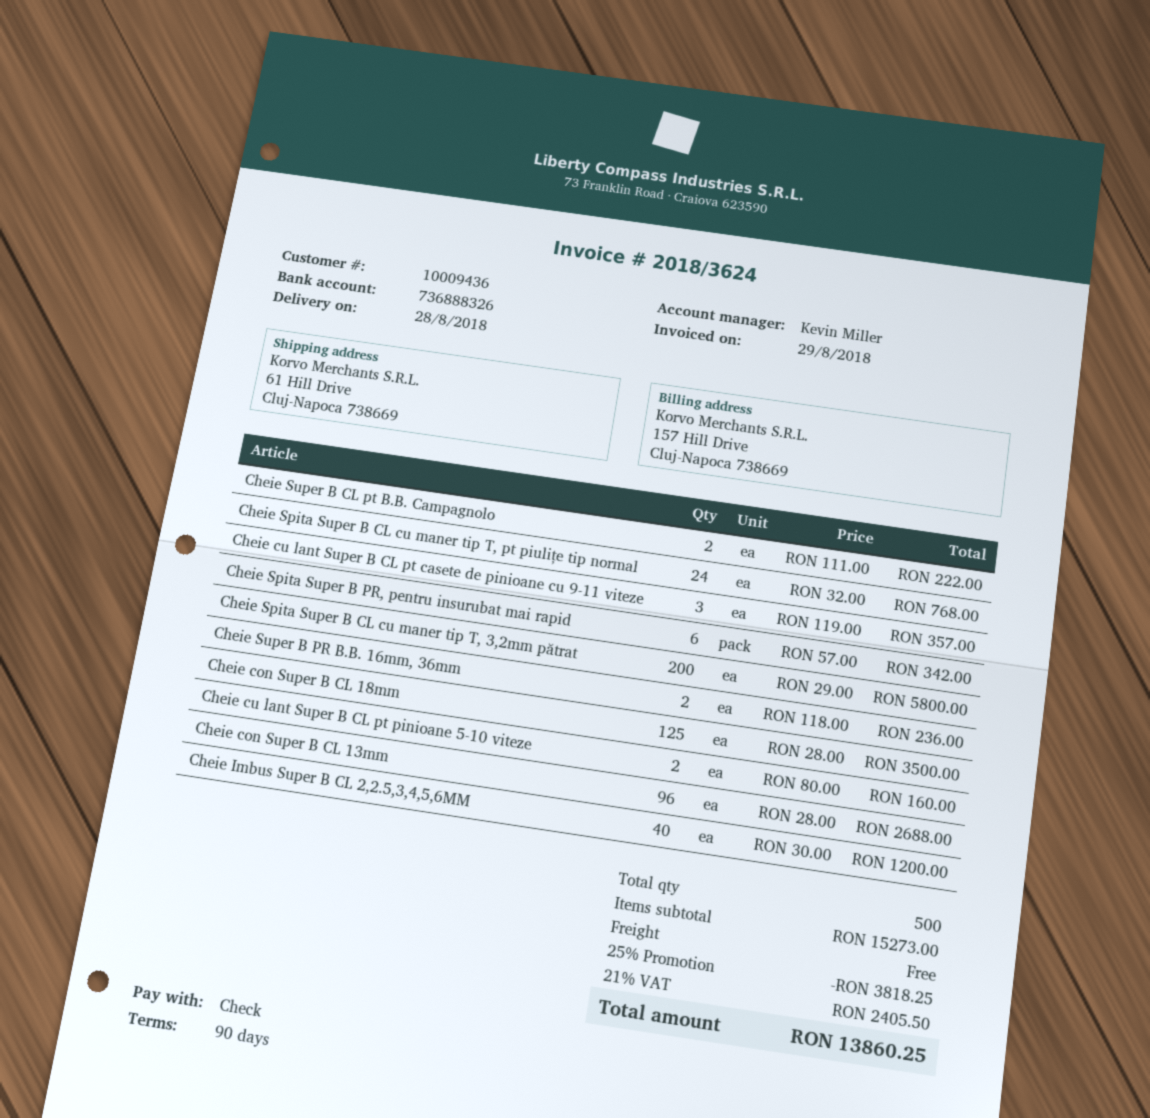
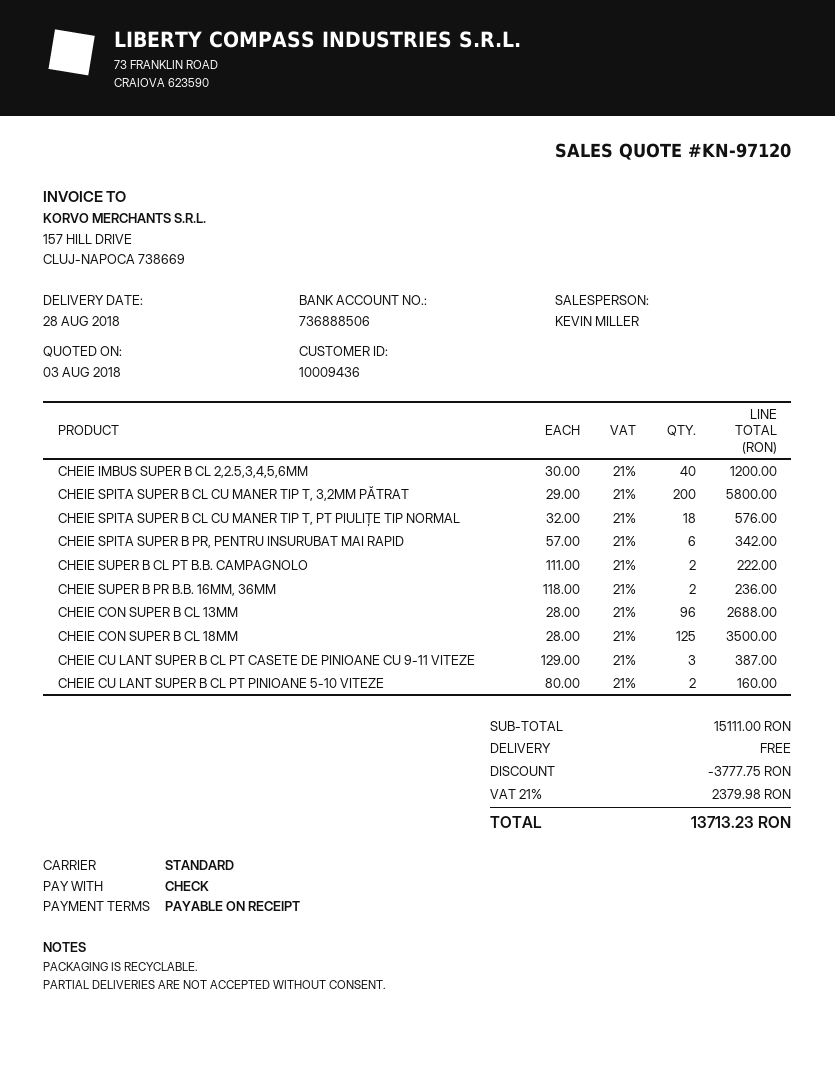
payment terms: 90 days -> on receipt
bank account: 736888326 -> 736888506
Cheie Spita Super B CL cu maner tip T, pt piulițe tip normal: 24 x 32.00 = 768.00 -> 18 x 32.00 = 576.00
Cheie cu lant Super B CL pt casete de pinioane cu 9-11 viteze: 3 x 119.00 = 357.00 -> 3 x 129.00 = 387.00
subtotal: 15273.00 -> 15111.00
discount: 3818.25 -> 3777.75
tax: 21% = 2405.50 -> 21% = 2379.98
total: 13860.25 -> 13713.23

